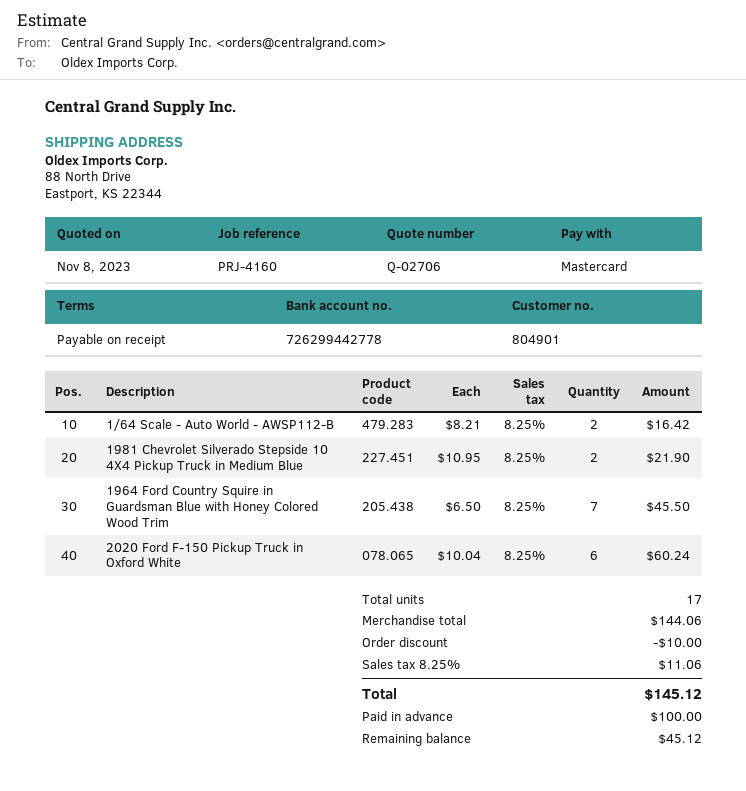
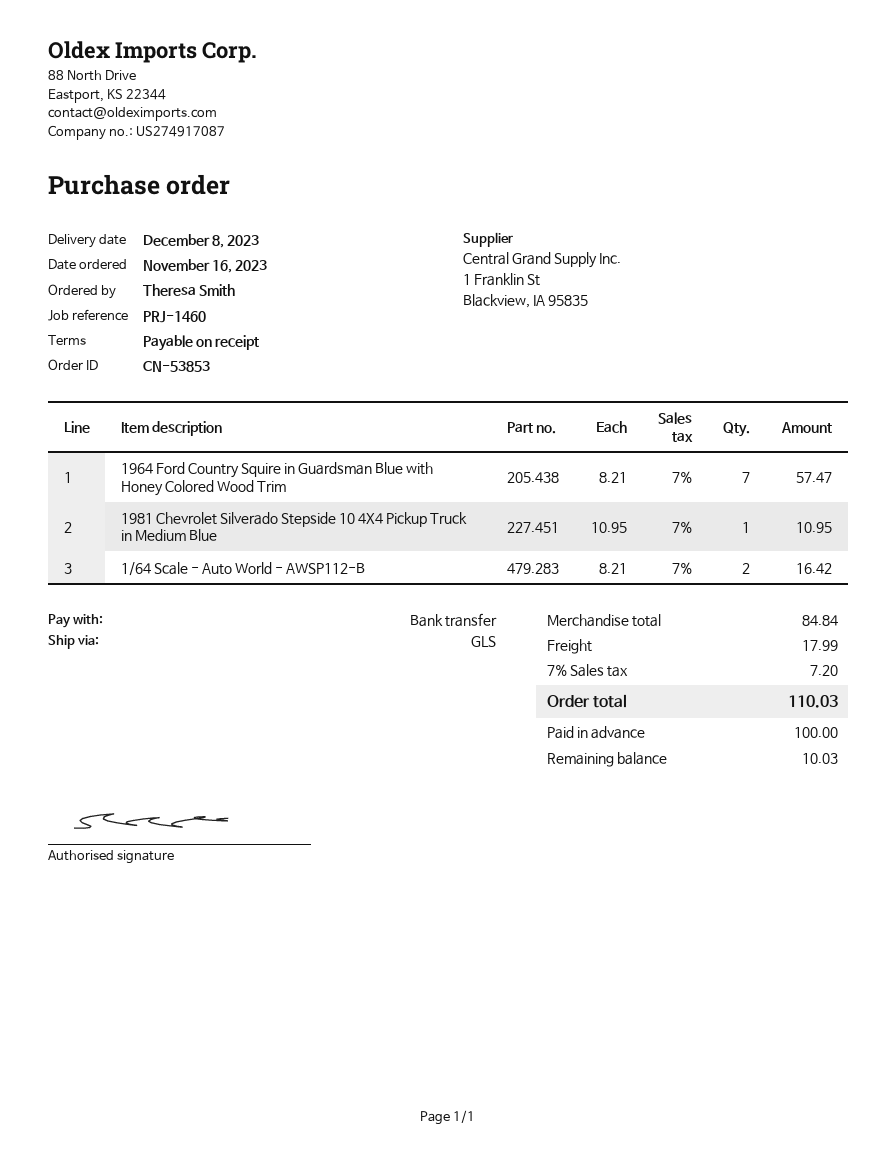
reference: PRJ-4160 -> PRJ-1460
payment method: Mastercard -> bank transfer
1981 Chevrolet Silverado Stepside 10 4X4 Pickup Truck in Medium Blue: 2 x 10.95 = 21.90 -> 1 x 10.95 = 10.95
1964 Ford Country Squire in Guardsman Blue with Honey Colored Wood Trim: 7 x 6.50 = 45.50 -> 7 x 8.21 = 57.47
2020 Ford F-150 Pickup Truck in Oxford White: 6 x 10.04 = 60.24 -> none
subtotal: 144.06 -> 84.84
discount: 10.00 -> none
shipping: none -> 17.99
tax: 8.25% = 11.06 -> 7% = 7.20
total: 145.12 -> 110.03
balance: 45.12 -> 10.03

